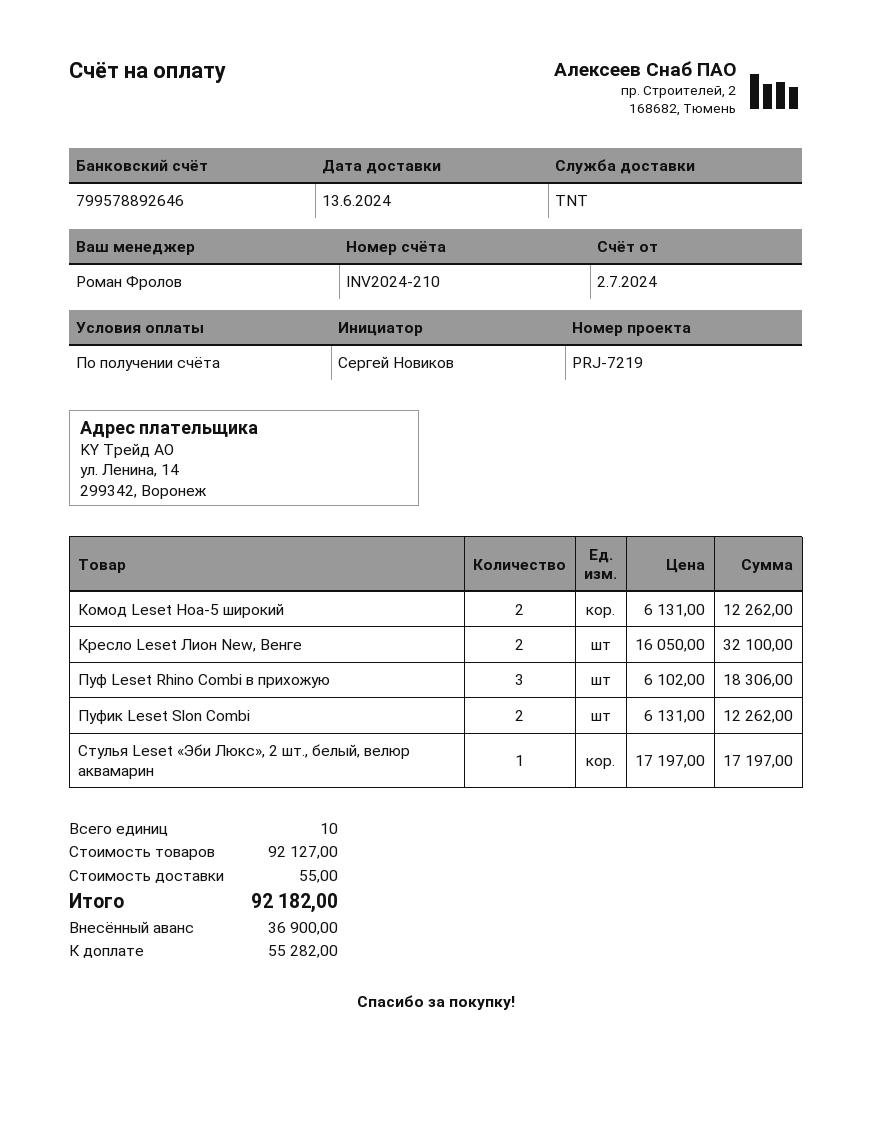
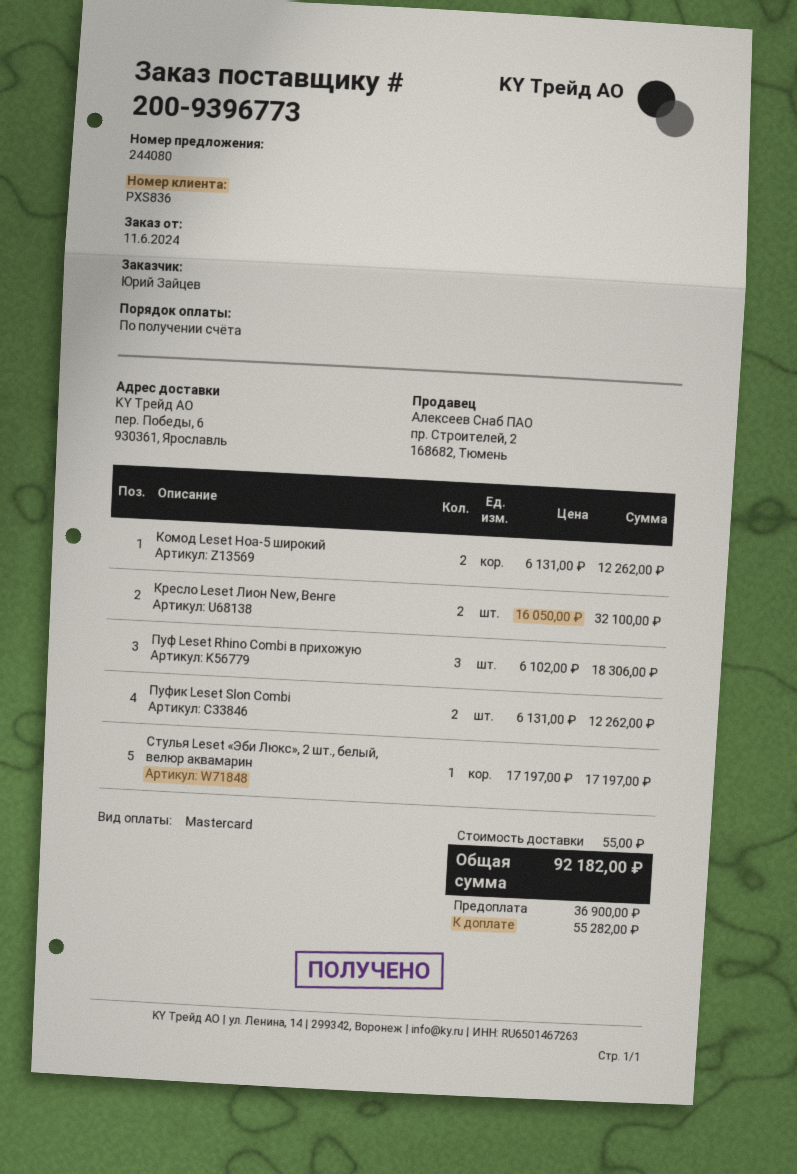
ordered by: Сергей Новиков -> Юрий Зайцев

